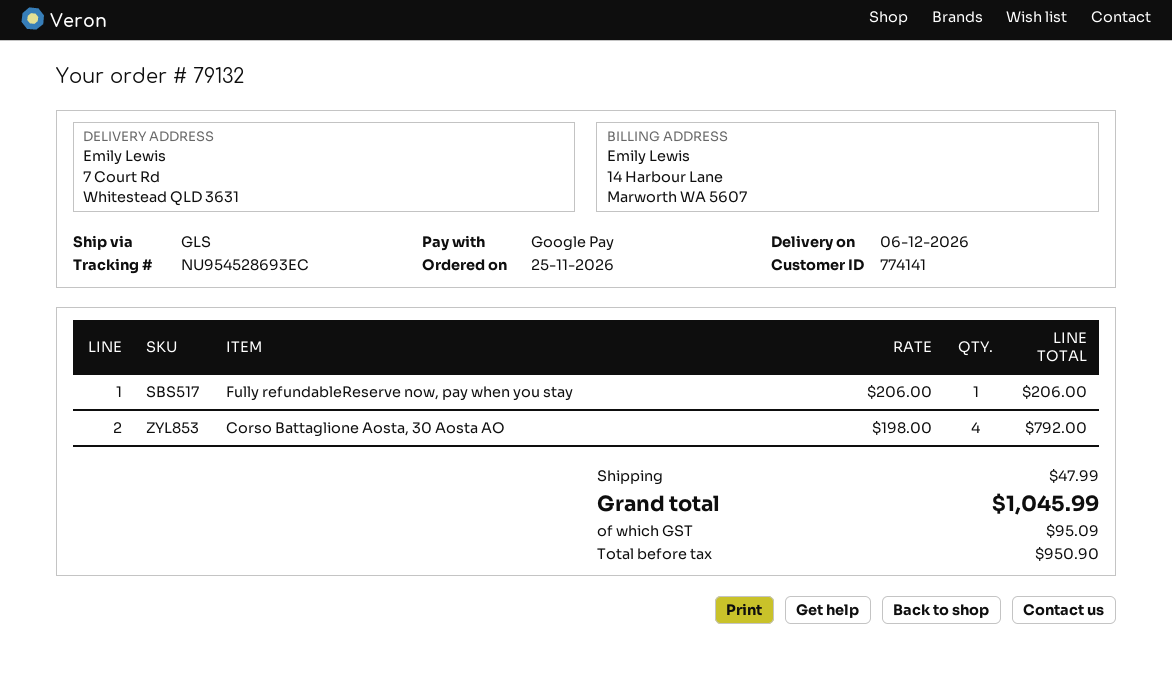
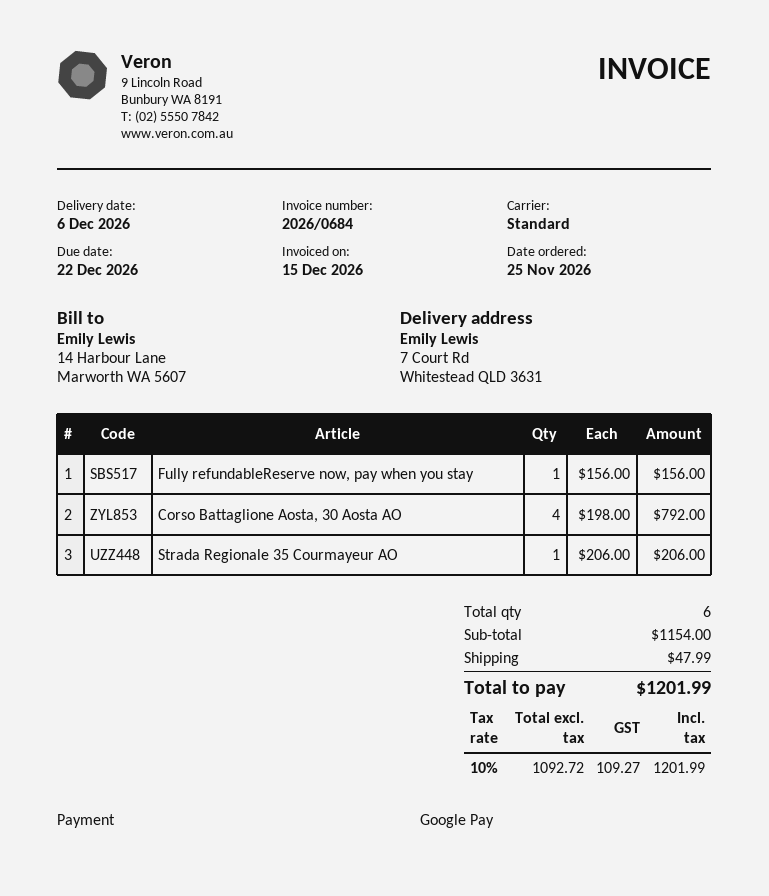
shipping method: GLS -> standard
Fully refundableReserve now, pay when you stay: 1 x 206.00 = 206.00 -> 1 x 156.00 = 156.00
Strada Regionale 35 Courmayeur AO: none -> 1 x 206.00 = 206.00
net: 950.90 -> 1092.72
tax: 95.09 -> 109.27
total: 1045.99 -> 1201.99

